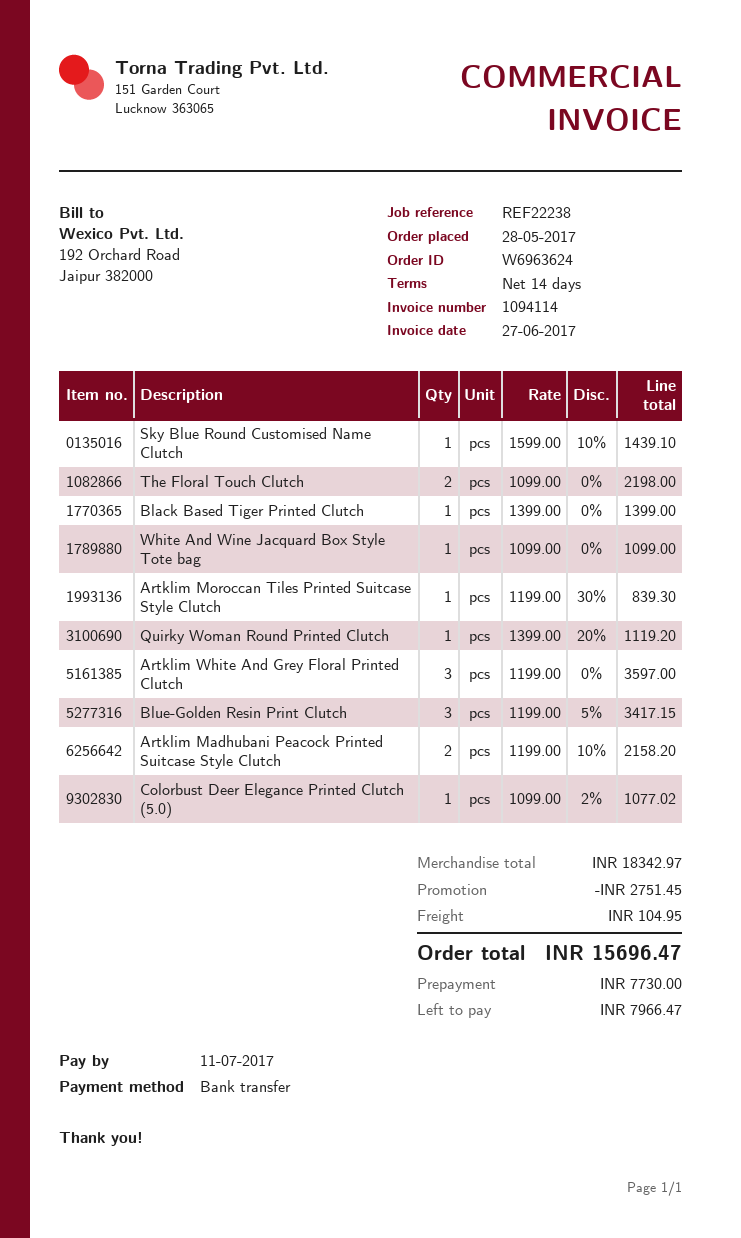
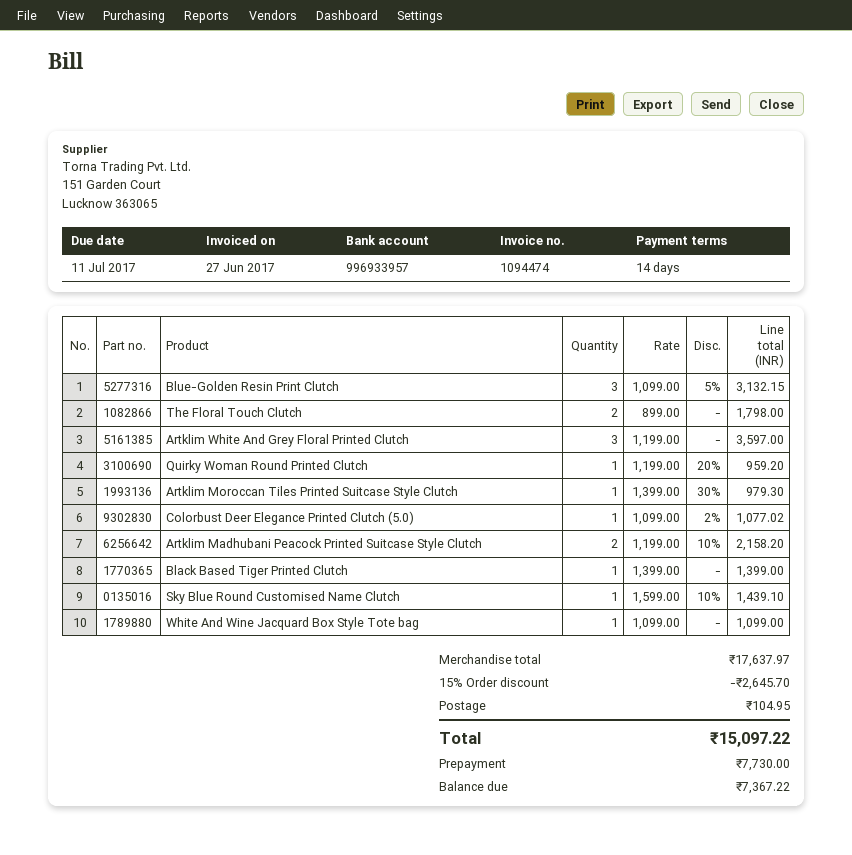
invoice number: 1094114 -> 1094474
The Floral Touch Clutch: 2 x 1099.00 = 2198.00 -> 2 x 899.00 = 1798.00
Artklim Moroccan Tiles Printed Suitcase Style Clutch: 1 x 1199.00 - 30% = 839.30 -> 1 x 1399.00 - 30% = 979.30
Quirky Woman Round Printed Clutch: 1 x 1399.00 - 20% = 1119.20 -> 1 x 1199.00 - 20% = 959.20
Blue-Golden Resin Print Clutch: 3 x 1199.00 - 5% = 3417.15 -> 3 x 1099.00 - 5% = 3132.15
subtotal: 18342.97 -> 17637.97
discount: 2751.45 -> 2645.70
total: 15696.47 -> 15097.22
balance: 7966.47 -> 7367.22

